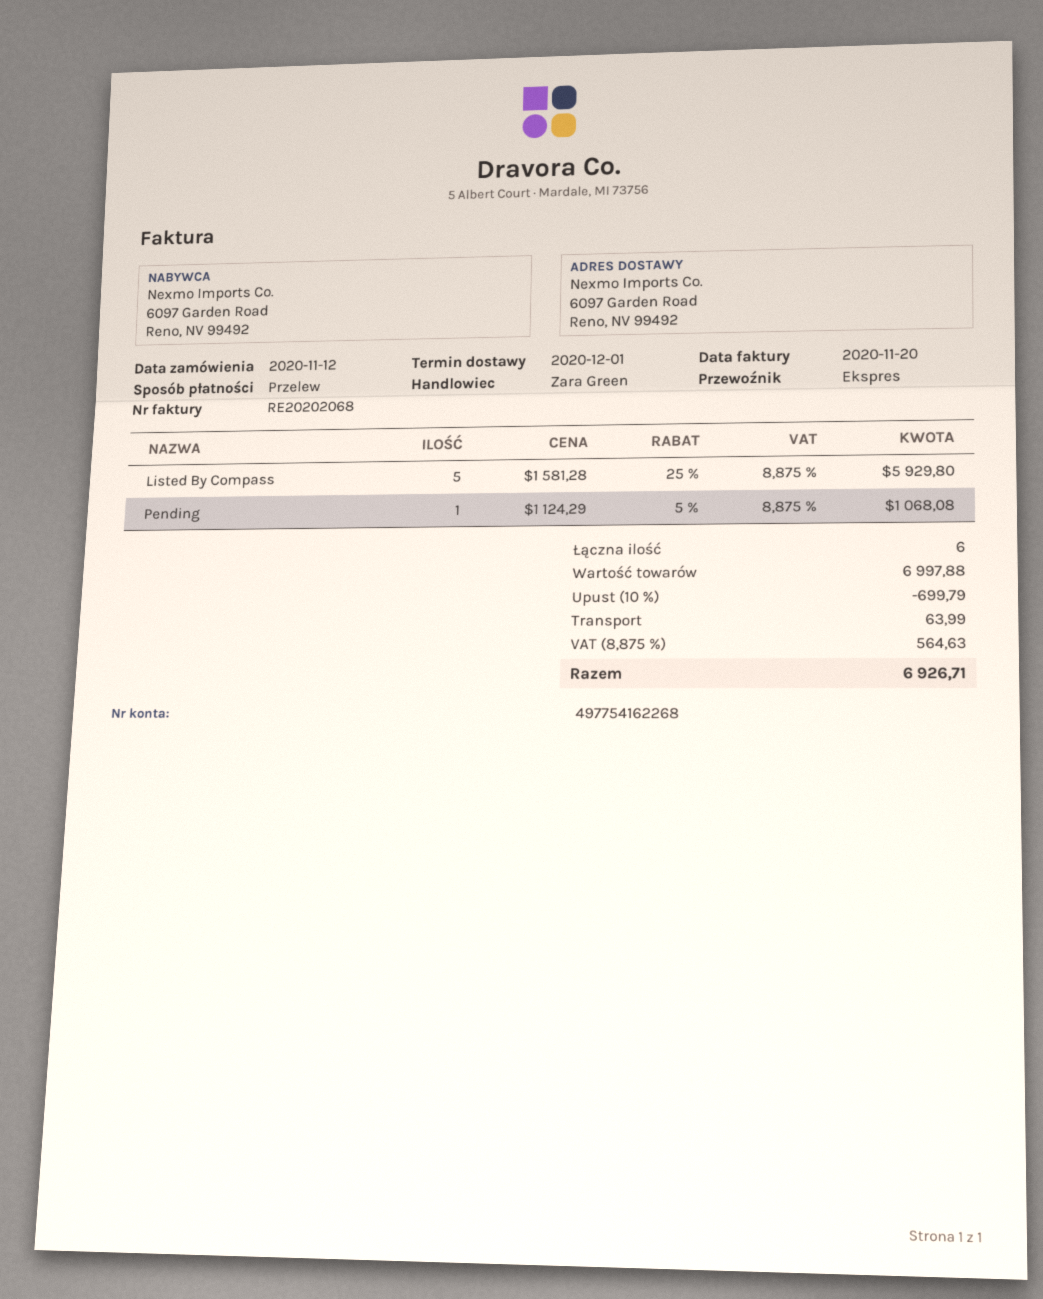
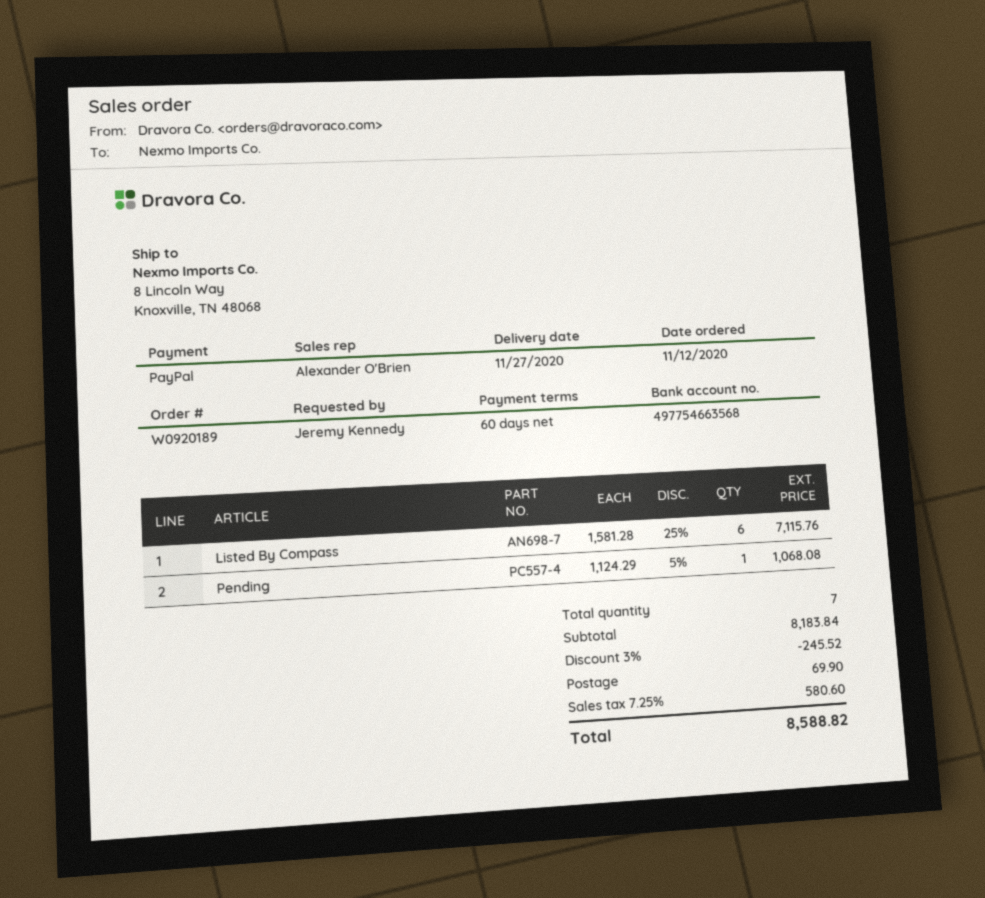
delivery date: 2020-12-01 -> 2020-11-27
sales rep: Zara Green -> Alexander O'Brien
payment method: bank transfer -> PayPal
bank account: 497754162268 -> 497754663568
ship to: 6097 Garden Road, Reno, NV 99492 -> 8 Lincoln Way, Knoxville, TN 48068
Listed By Compass: 5 x 1581.28 - 25% = 5929.80 -> 6 x 1581.28 - 25% = 7115.76
total quantity: 6 -> 7
subtotal: 6997.88 -> 8183.84
discount: 10% = 699.79 -> 3% = 245.52
shipping: 63.99 -> 69.90
tax: 8.875% = 564.63 -> 7.25% = 580.60
total: 6926.71 -> 8588.82

